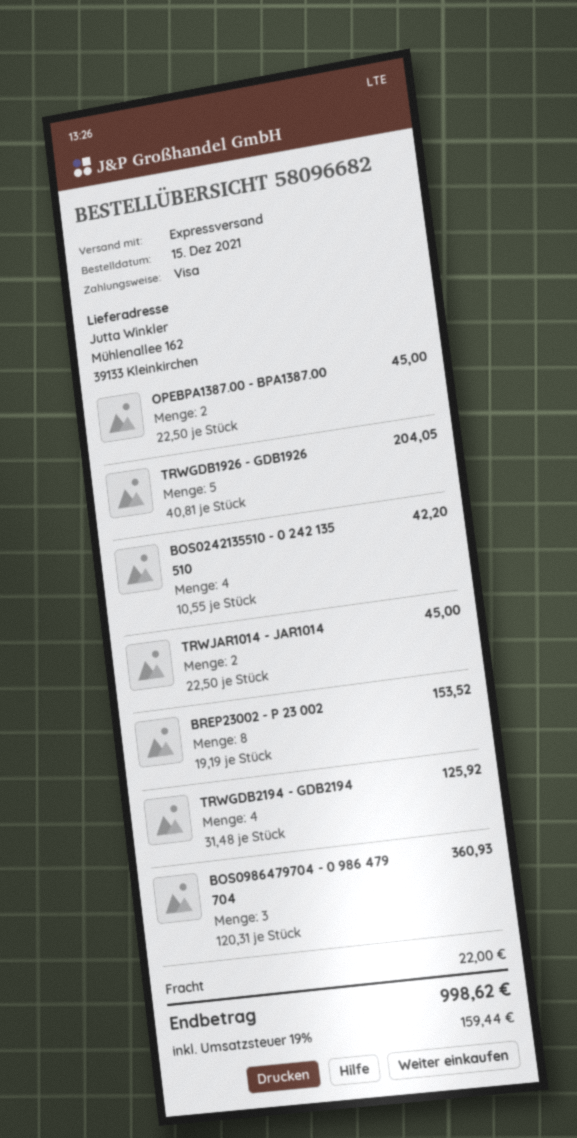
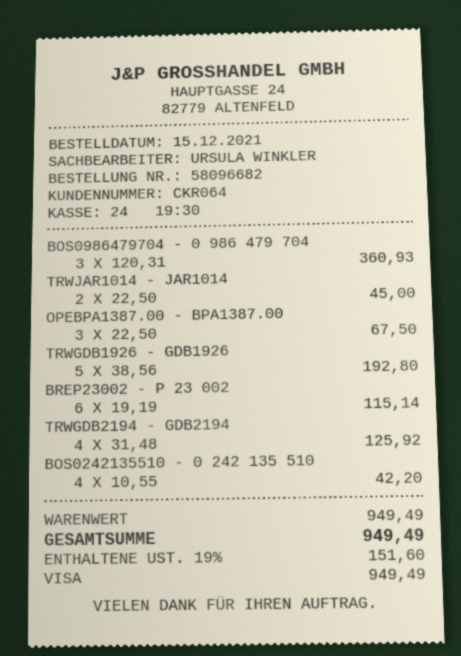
OPEBPA1387.00 - BPA1387.00: 2 x 22.50 = 45.00 -> 3 x 22.50 = 67.50
TRWGDB1926 - GDB1926: 5 x 40.81 = 204.05 -> 5 x 38.56 = 192.80
BREP23002 - P 23 002: 8 x 19.19 = 153.52 -> 6 x 19.19 = 115.14
shipping: 22.00 -> none
tax: 19% = 159.44 -> 19% = 151.60
total: 998.62 -> 949.49

